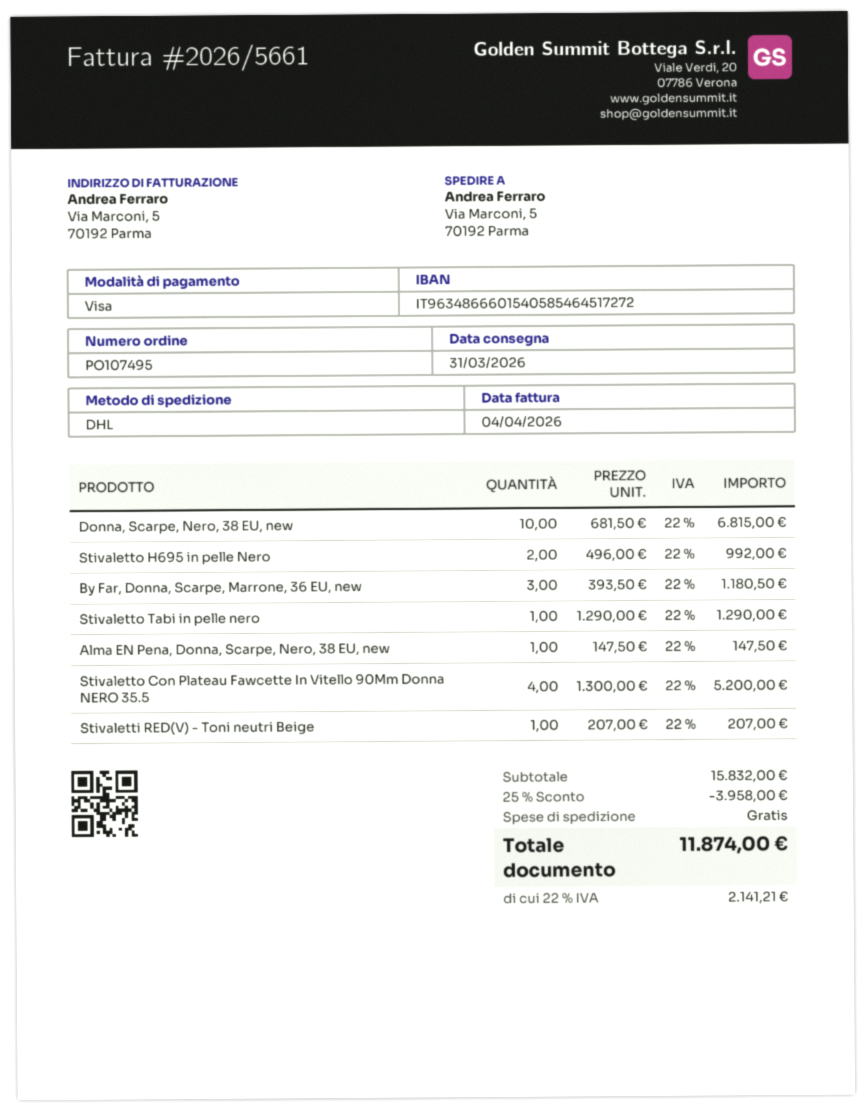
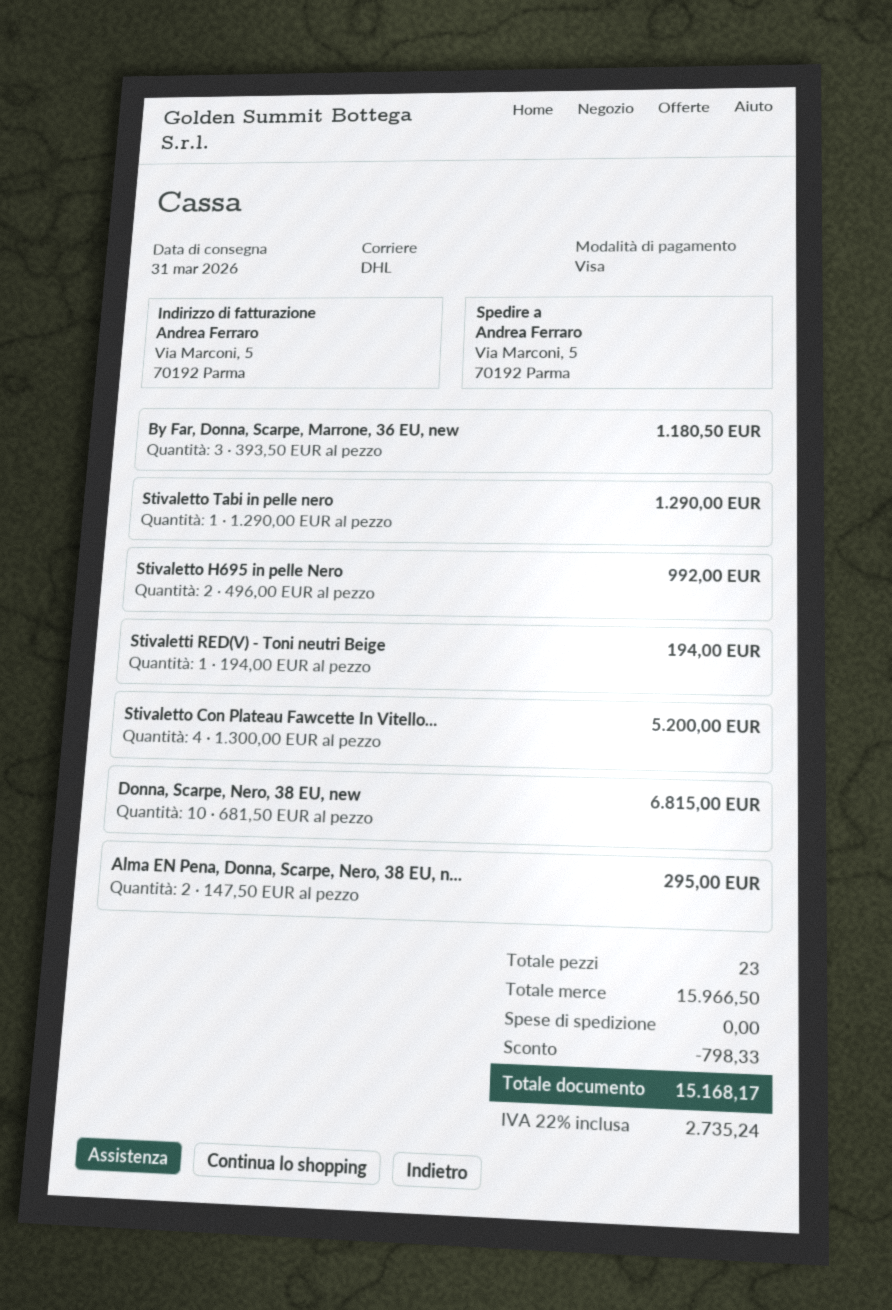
Alma EN Pena, Donna, Scarpe, Nero, 38 EU, new: 1 x 147.50 = 147.50 -> 2 x 147.50 = 295.00
Stivaletti RED(V) - Toni neutri Beige: 1 x 207.00 = 207.00 -> 1 x 194.00 = 194.00
subtotal: 15832.00 -> 15966.50
discount: 3958.00 -> 798.33
tax: 22% = 2141.21 -> 22% = 2735.24
total: 11874.00 -> 15168.17

